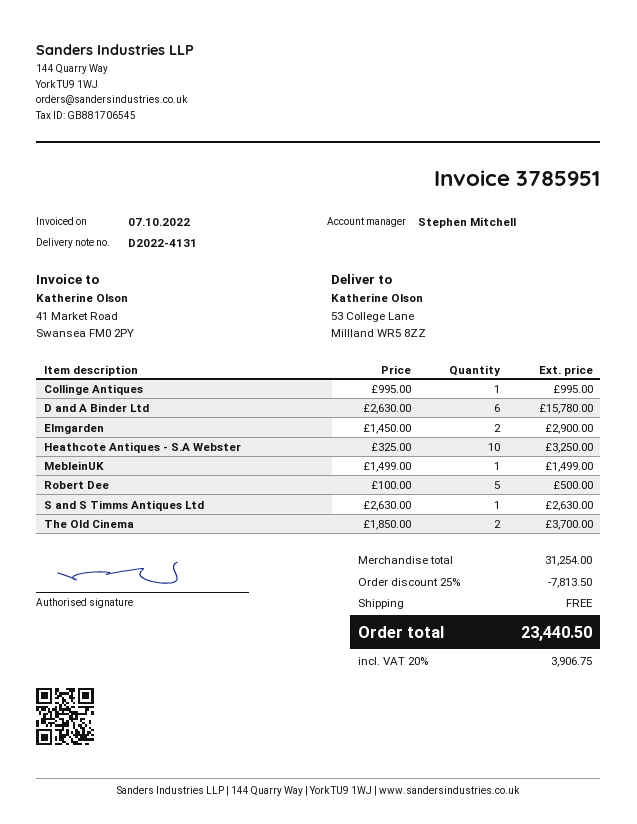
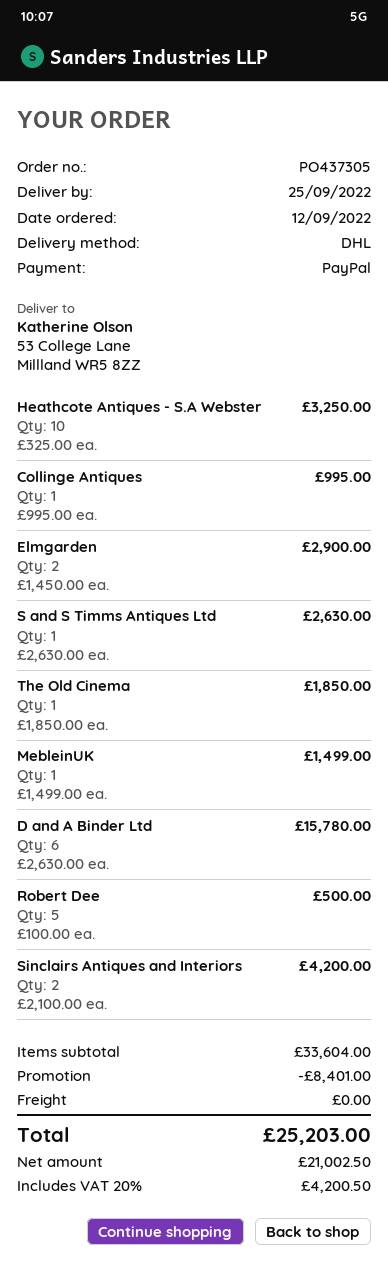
The Old Cinema: 2 x 1850.00 = 3700.00 -> 1 x 1850.00 = 1850.00
Sinclairs Antiques and Interiors: none -> 2 x 2100.00 = 4200.00
subtotal: 31254.00 -> 33604.00
discount: 7813.50 -> 8401.00
tax: 20% = 3906.75 -> 20% = 4200.50
total: 23440.50 -> 25203.00

